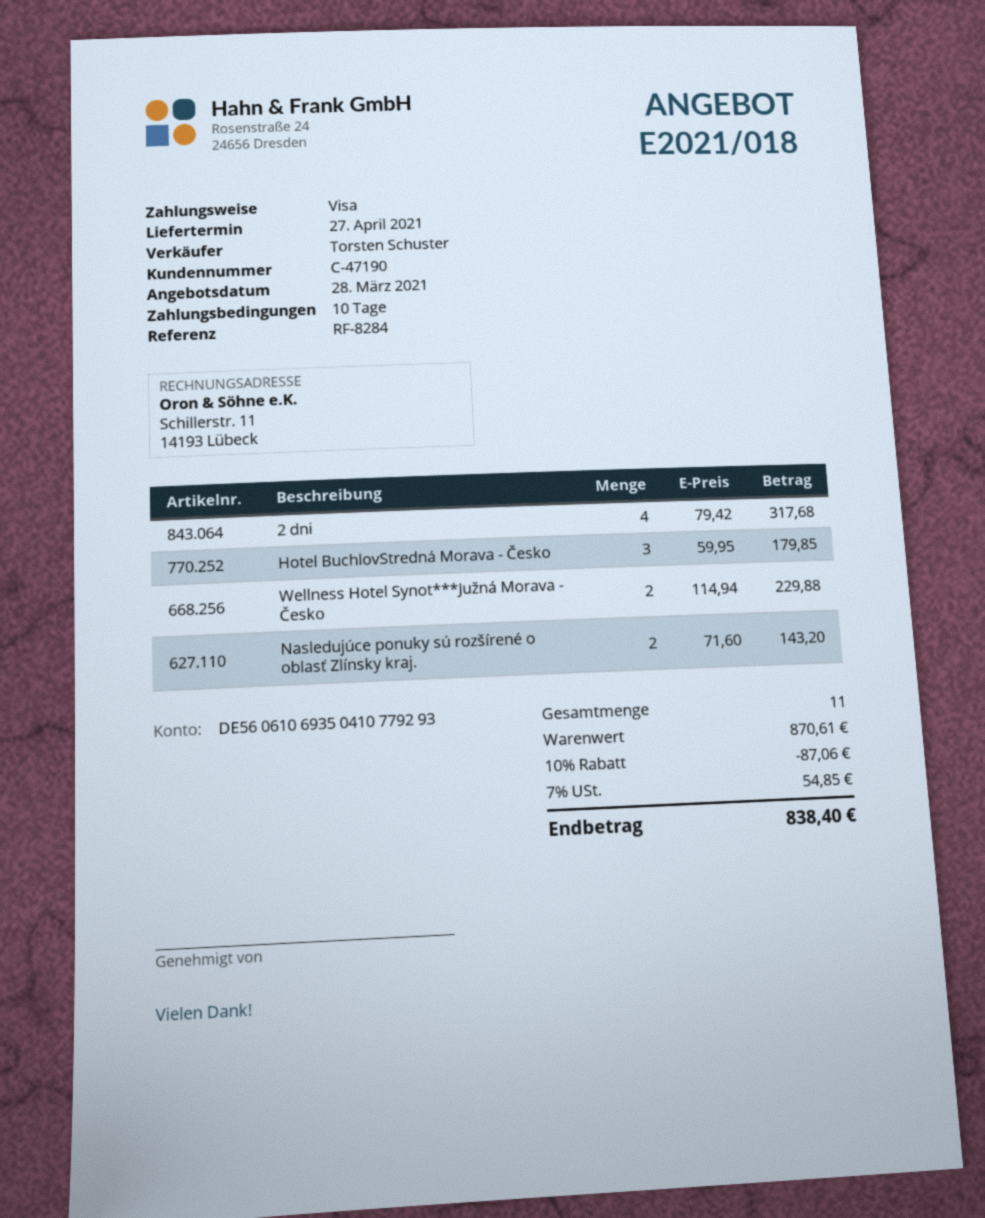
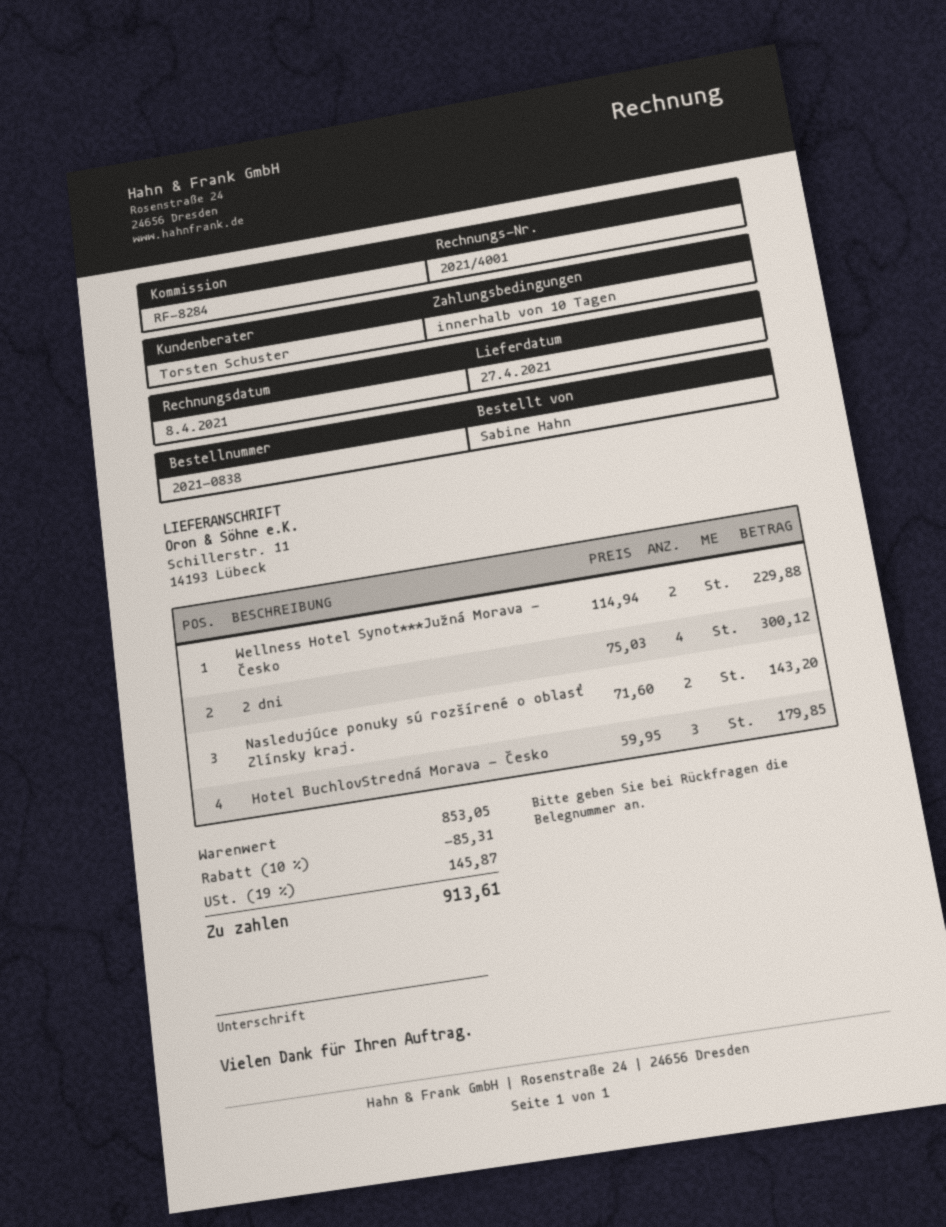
2 dni: 4 x 79.42 = 317.68 -> 4 x 75.03 = 300.12
subtotal: 870.61 -> 853.05
discount: 10% = 87.06 -> 10% = 85.31
tax: 7% = 54.85 -> 19% = 145.87
total: 838.40 -> 913.61

